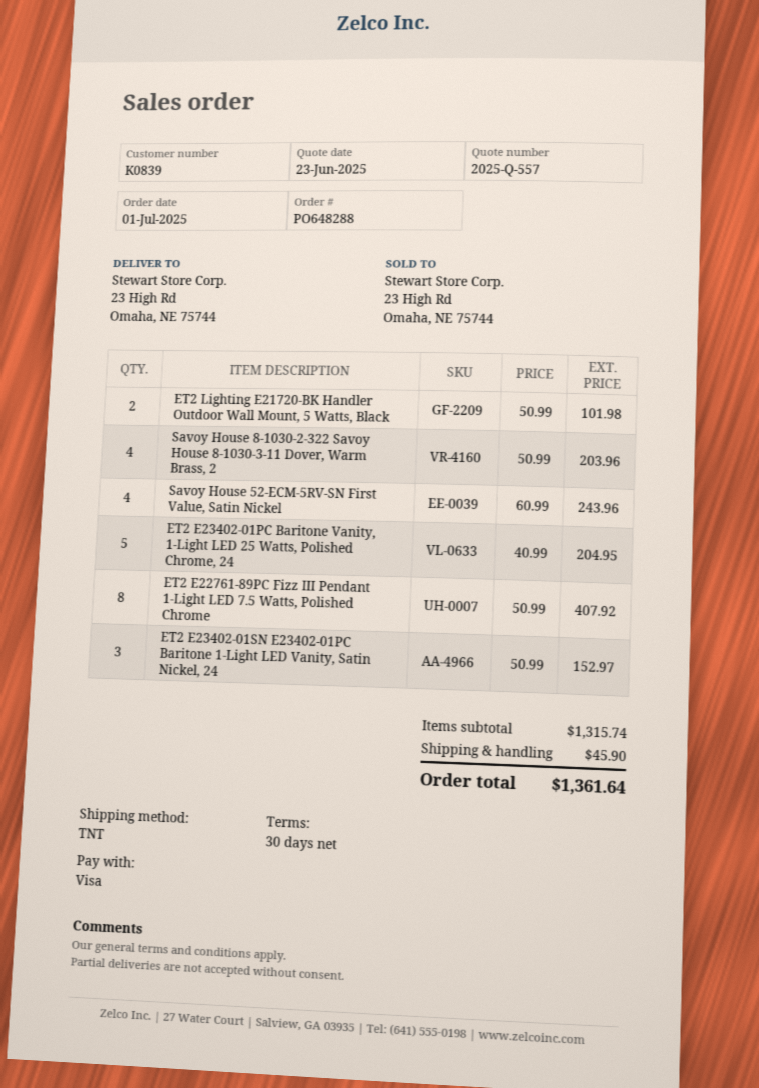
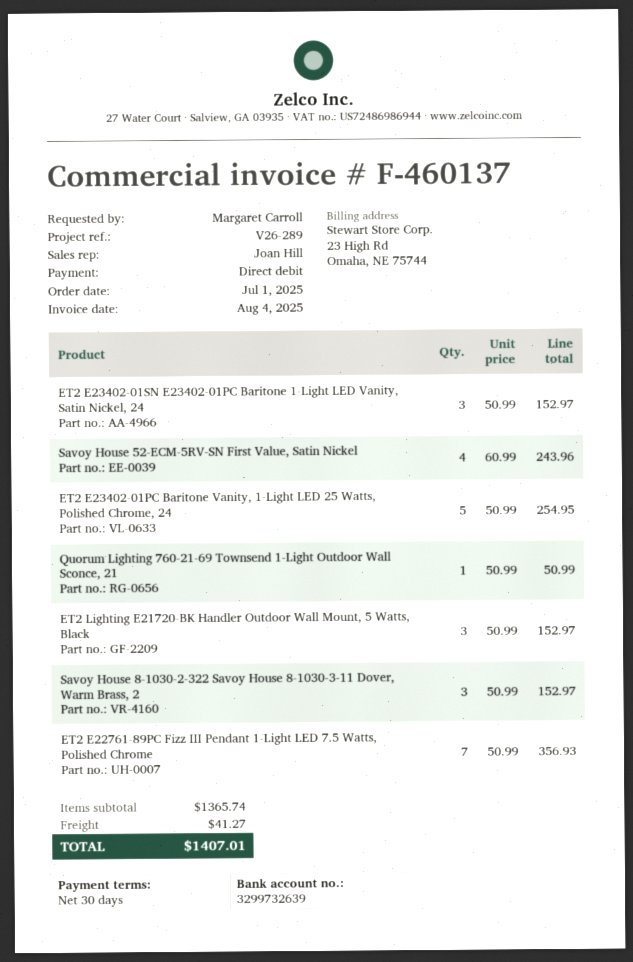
payment method: Visa -> direct debit
ET2 Lighting E21720-BK Handler Outdoor Wall Mount, 5 Watts, Black: 2 x 50.99 = 101.98 -> 3 x 50.99 = 152.97
Savoy House 8-1030-2-322 Savoy House 8-1030-3-11 Dover, Warm Brass, 2: 4 x 50.99 = 203.96 -> 3 x 50.99 = 152.97
ET2 E23402-01PC Baritone Vanity, 1-Light LED 25 Watts, Polished Chrome, 24: 5 x 40.99 = 204.95 -> 5 x 50.99 = 254.95
ET2 E22761-89PC Fizz III Pendant 1-Light LED 7.5 Watts, Polished Chrome: 8 x 50.99 = 407.92 -> 7 x 50.99 = 356.93
Quorum Lighting 760-21-69 Townsend 1-Light Outdoor Wall Sconce, 21: none -> 1 x 50.99 = 50.99
subtotal: 1315.74 -> 1365.74
shipping: 45.90 -> 41.27
total: 1361.64 -> 1407.01

